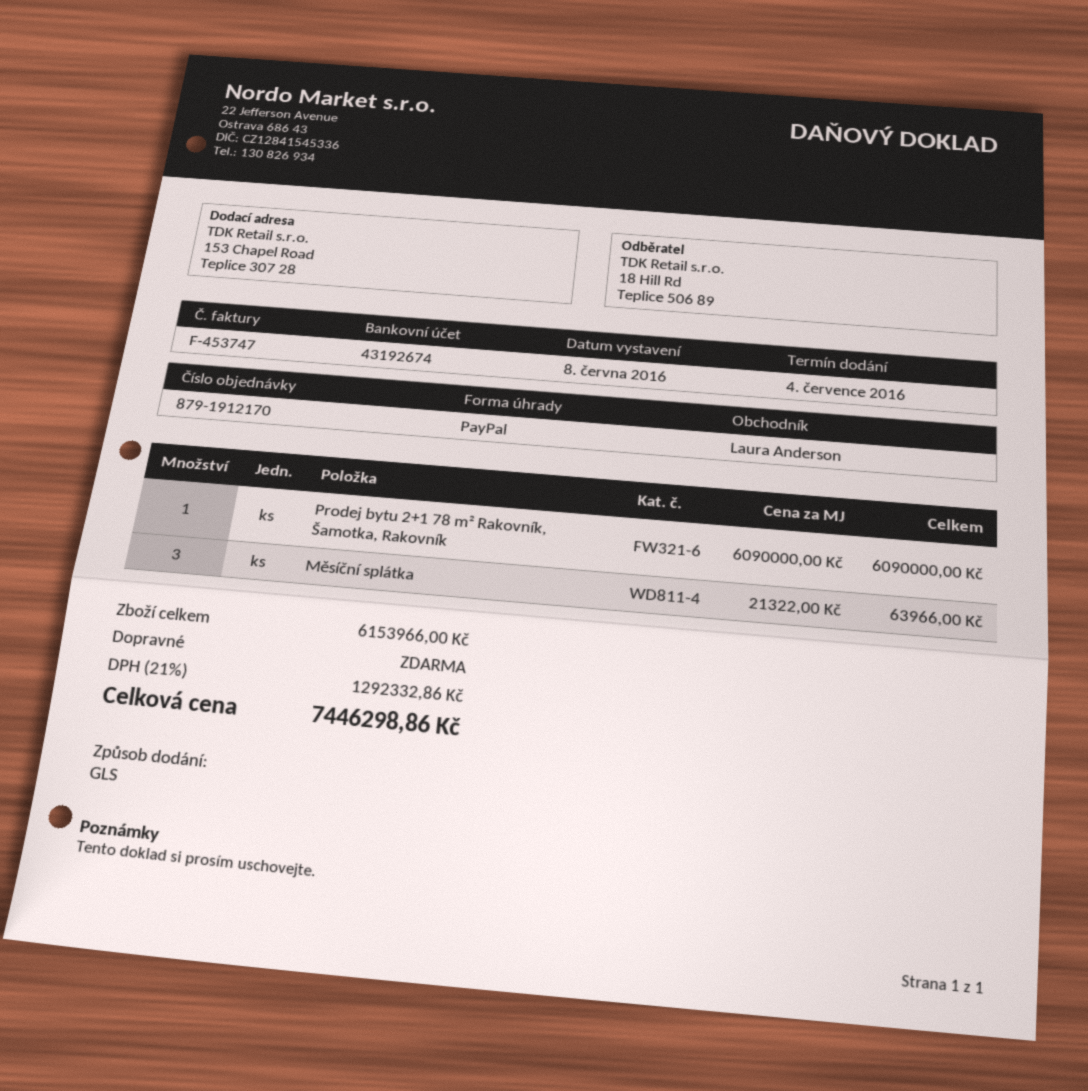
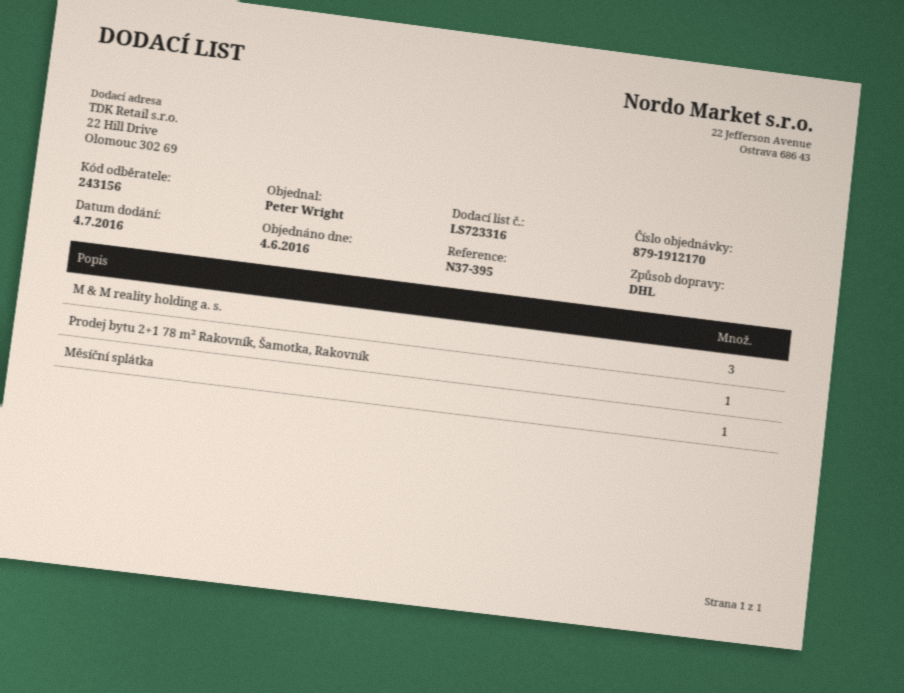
shipping method: GLS -> DHL
ship to: 153 Chapel Road, Teplice 307 28 -> 22 Hill Drive, Olomouc 302 69
Měsíční splátka: 3 -> 1
M & M reality holding a. s.: none -> 3

